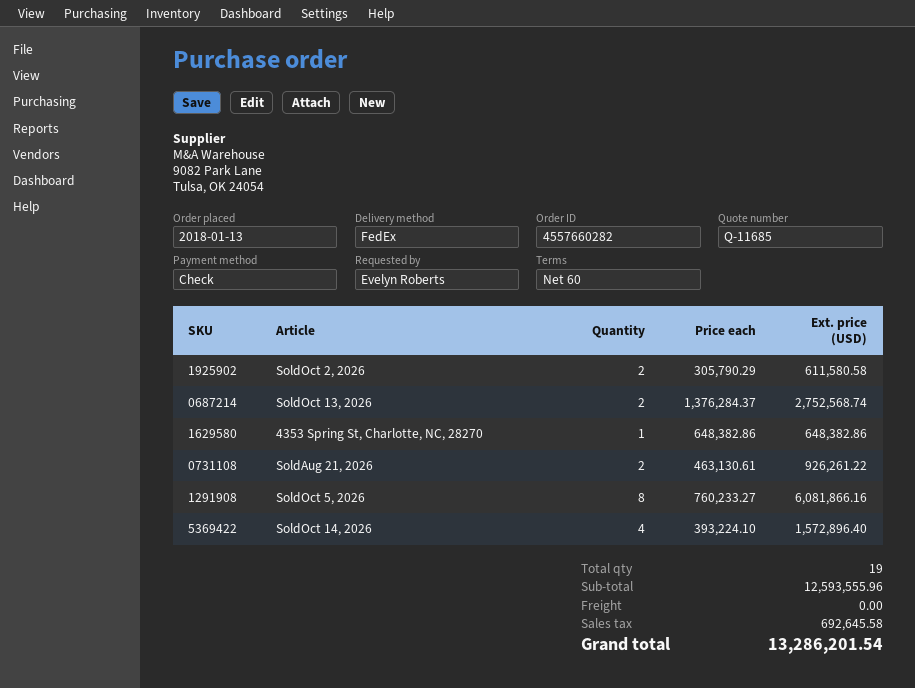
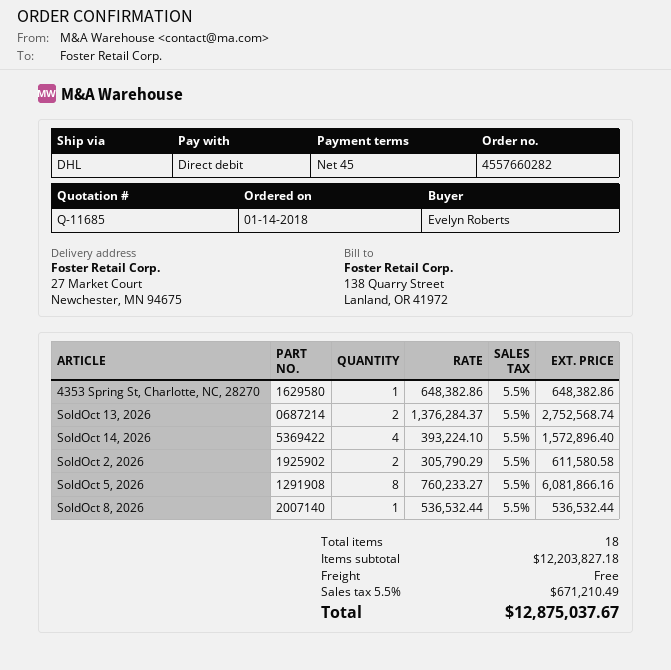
order date: 2018-01-13 -> 2018-01-14
payment terms: 60 days -> 45 days
payment method: cheque -> direct debit
shipping method: FedEx -> DHL
SoldAug 21, 2026: 2 x 463130.61 = 926261.22 -> none
SoldOct 8, 2026: none -> 1 x 536532.44 = 536532.44
total quantity: 19 -> 18
subtotal: 12593555.96 -> 12203827.18
tax: 692645.58 -> 671210.49
total: 13286201.54 -> 12875037.67

